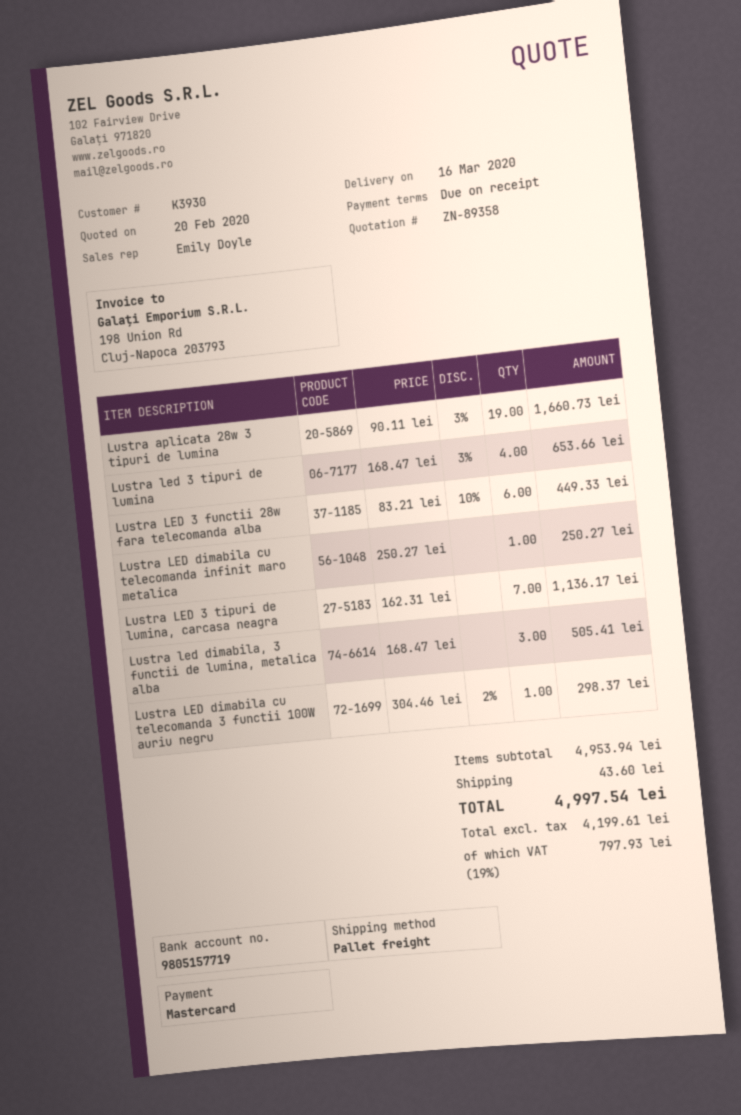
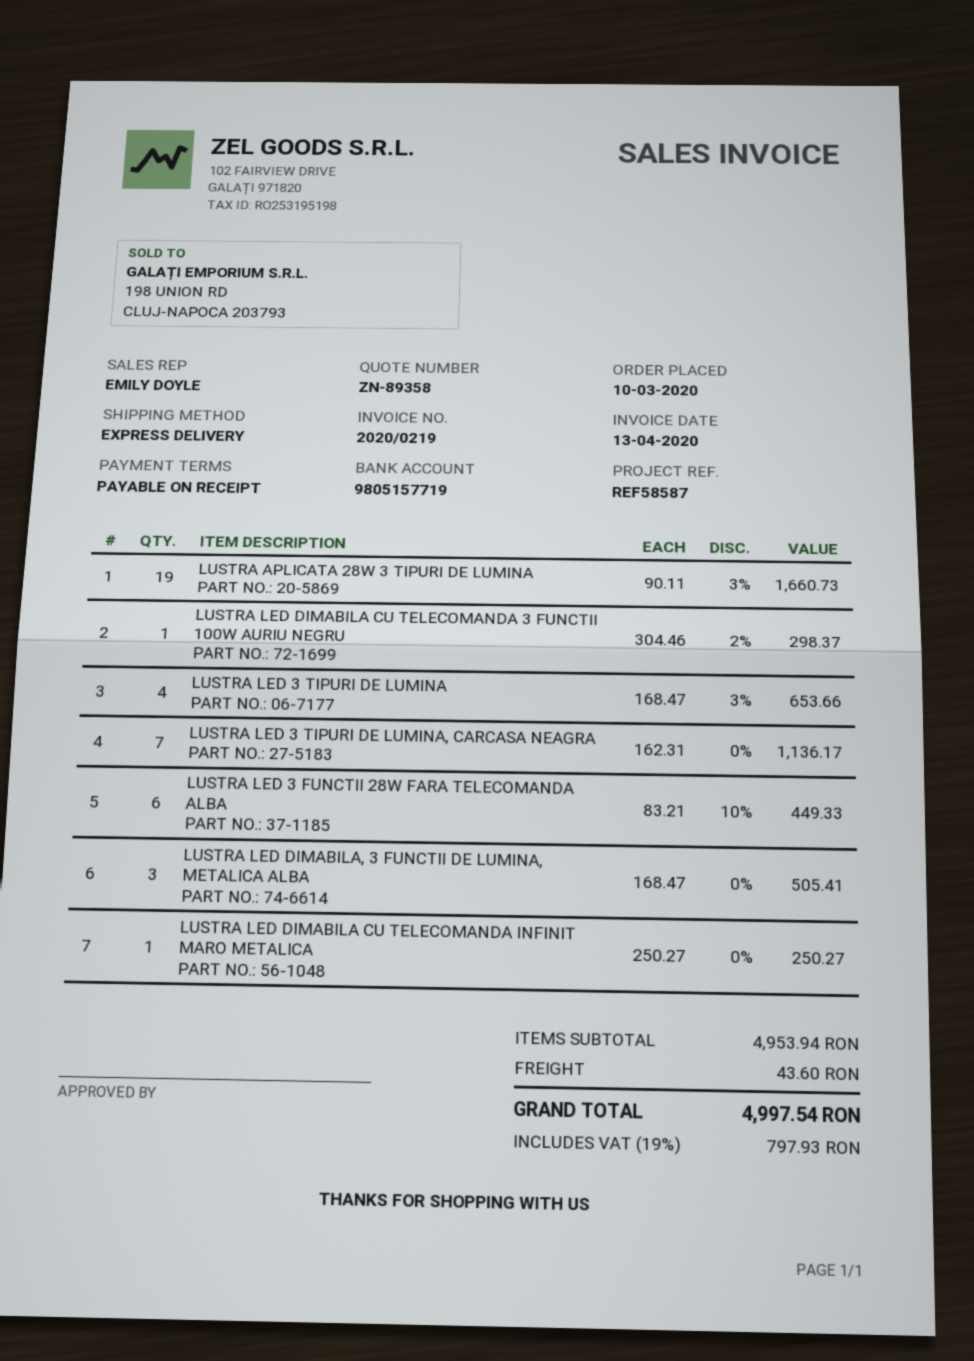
shipping method: pallet freight -> express

